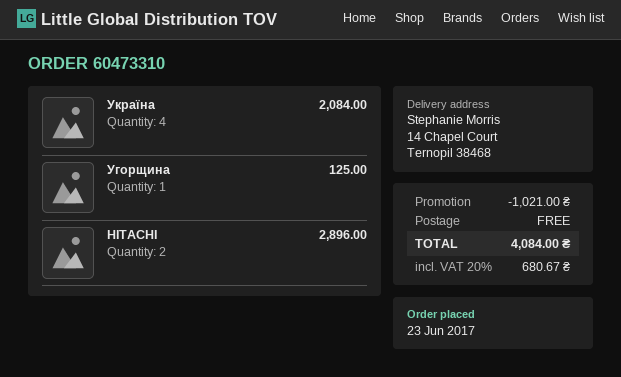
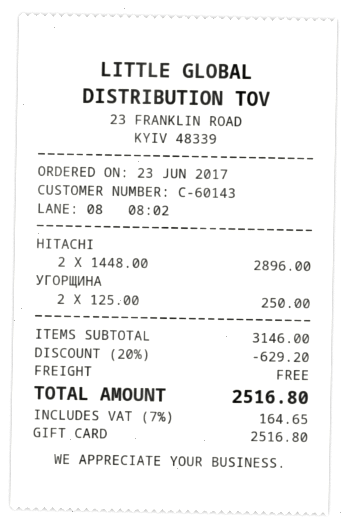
Україна: 4 for 2084.00 -> none
Угорщина: 1 for 125.00 -> 2 for 250.00
discount: 1021.00 -> 629.20
tax: 20% = 680.67 -> 7% = 164.65
total: 4084.00 -> 2516.80

